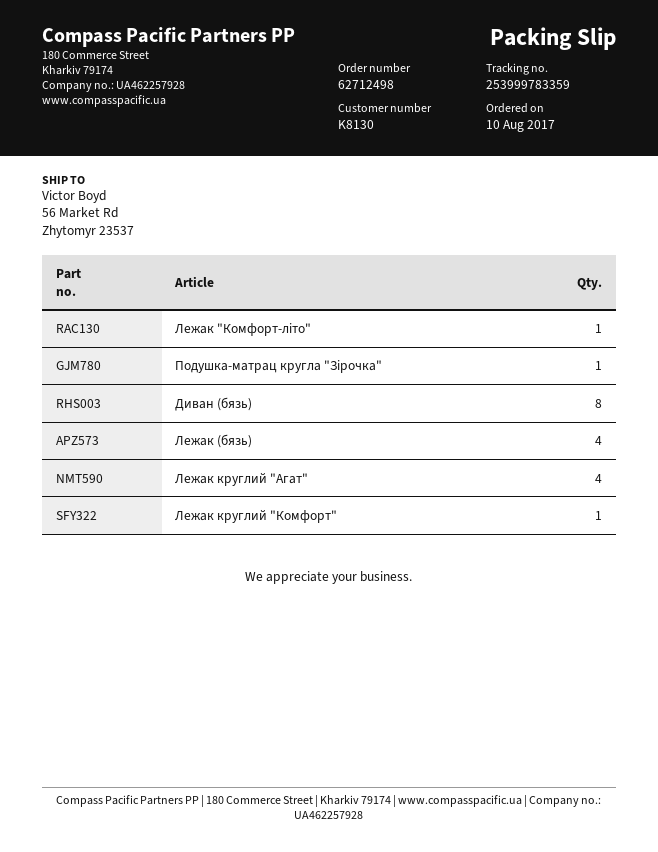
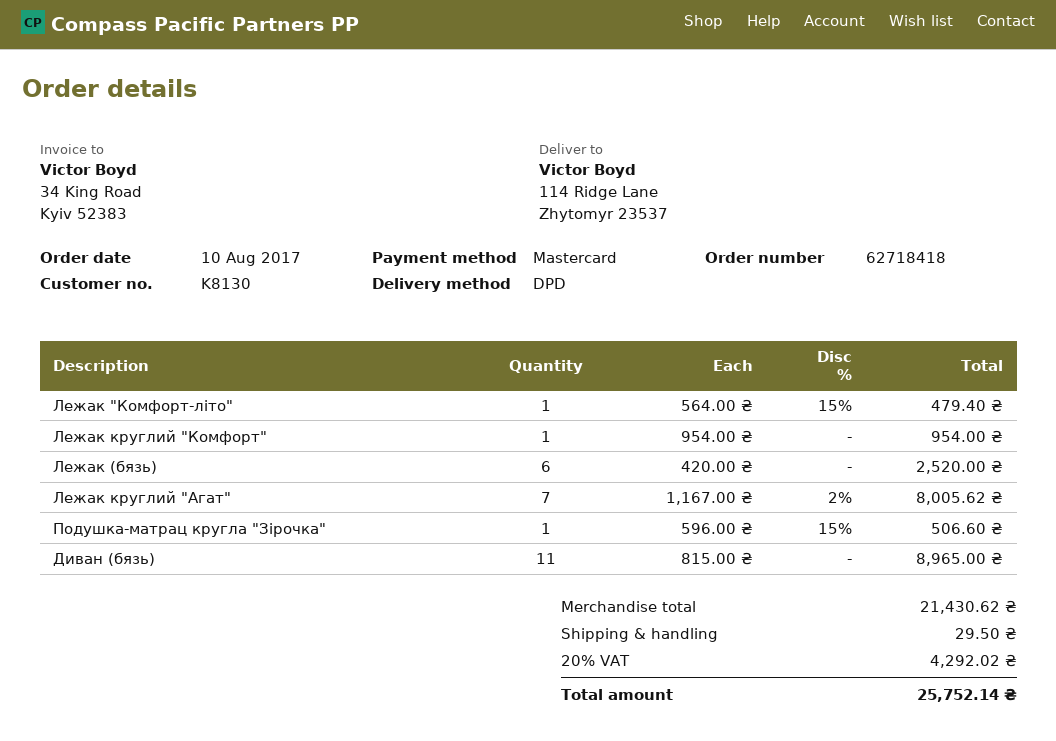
order number: 62712498 -> 62718418
ship to: 56 Market Rd, Zhytomyr 23537 -> 114 Ridge Lane, Zhytomyr 23537
Диван (бязь): 8 -> 11
Лежак (бязь): 4 -> 6
Лежак круглий "Агат": 4 -> 7

